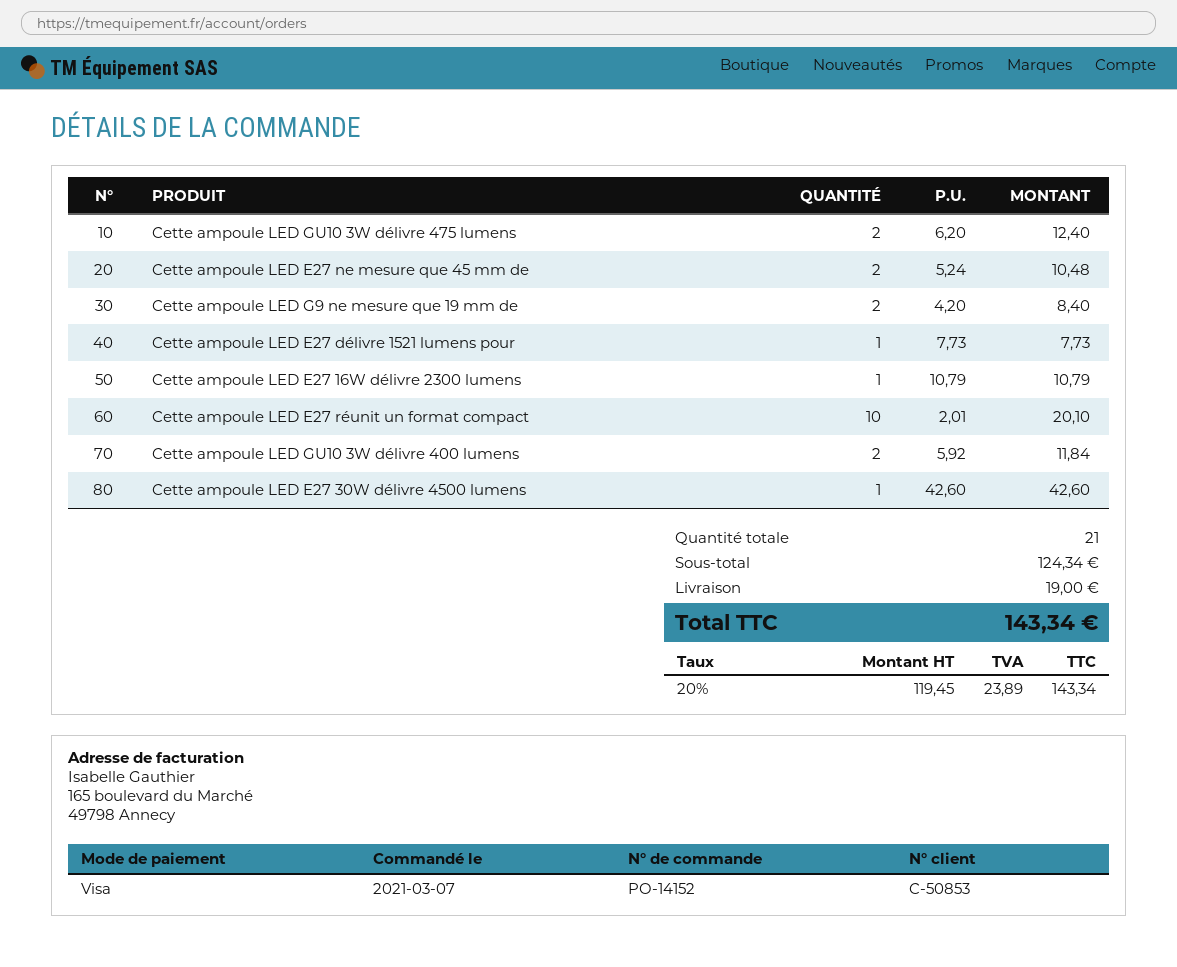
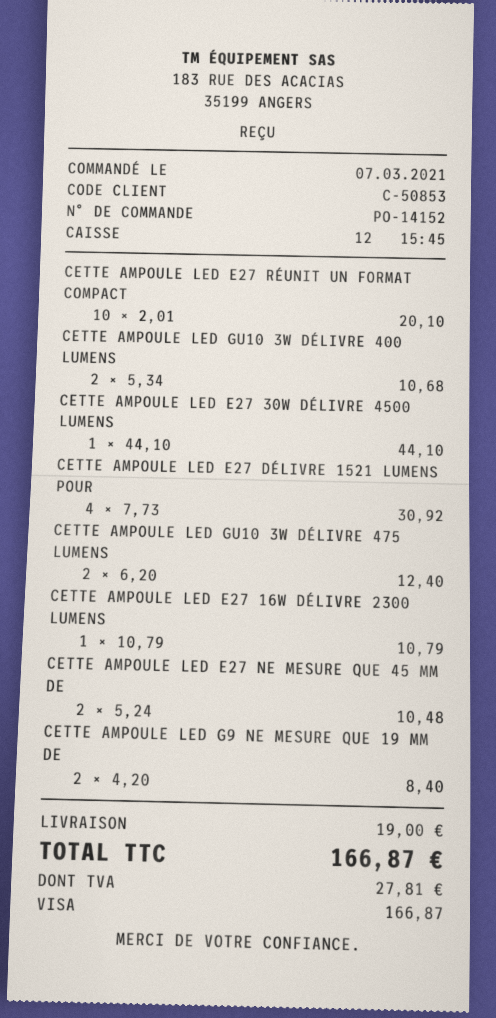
Cette ampoule LED E27 délivre 1521 lumens pour: 1 x 7.73 = 7.73 -> 4 x 7.73 = 30.92
Cette ampoule LED GU10 3W délivre 400 lumens: 2 x 5.92 = 11.84 -> 2 x 5.34 = 10.68
Cette ampoule LED E27 30W délivre 4500 lumens: 1 x 42.60 = 42.60 -> 1 x 44.10 = 44.10
tax: 23.89 -> 27.81
total: 143.34 -> 166.87

